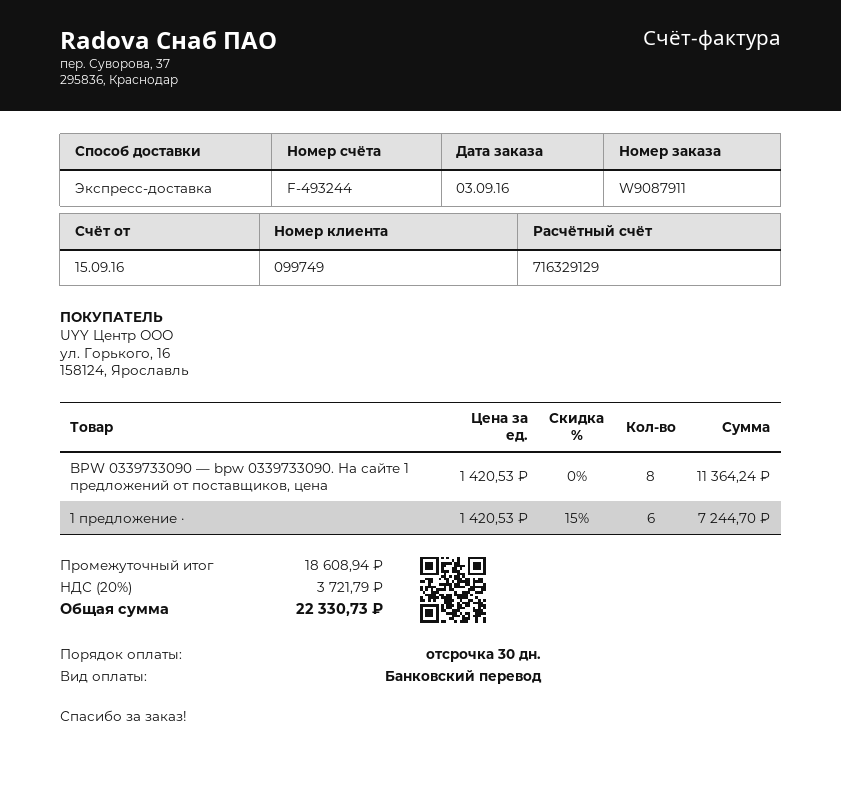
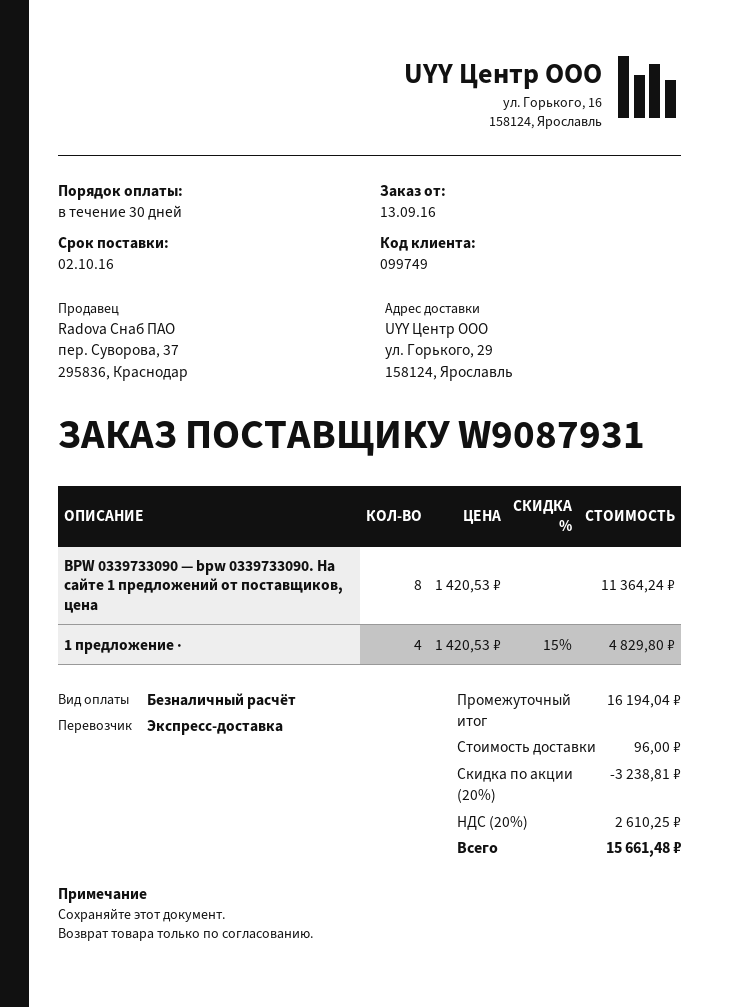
order number: W9087911 -> W9087931
order date: 2016-09-03 -> 2016-09-13
1 предложение ·: 6 x 1420.53 - 15% = 7244.70 -> 4 x 1420.53 - 15% = 4829.80
subtotal: 18608.94 -> 16194.04
discount: none -> 20% = 3238.81
shipping: none -> 96.00
tax: 20% = 3721.79 -> 20% = 2610.25
total: 22330.73 -> 15661.48

